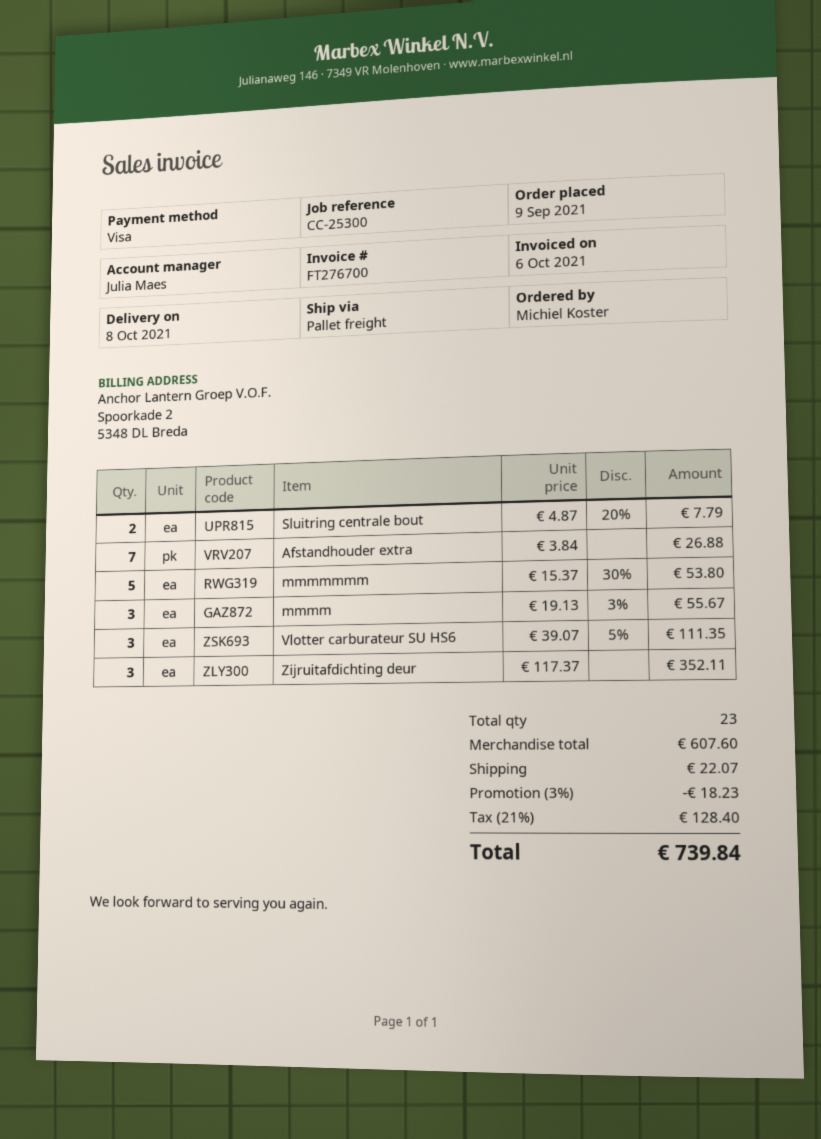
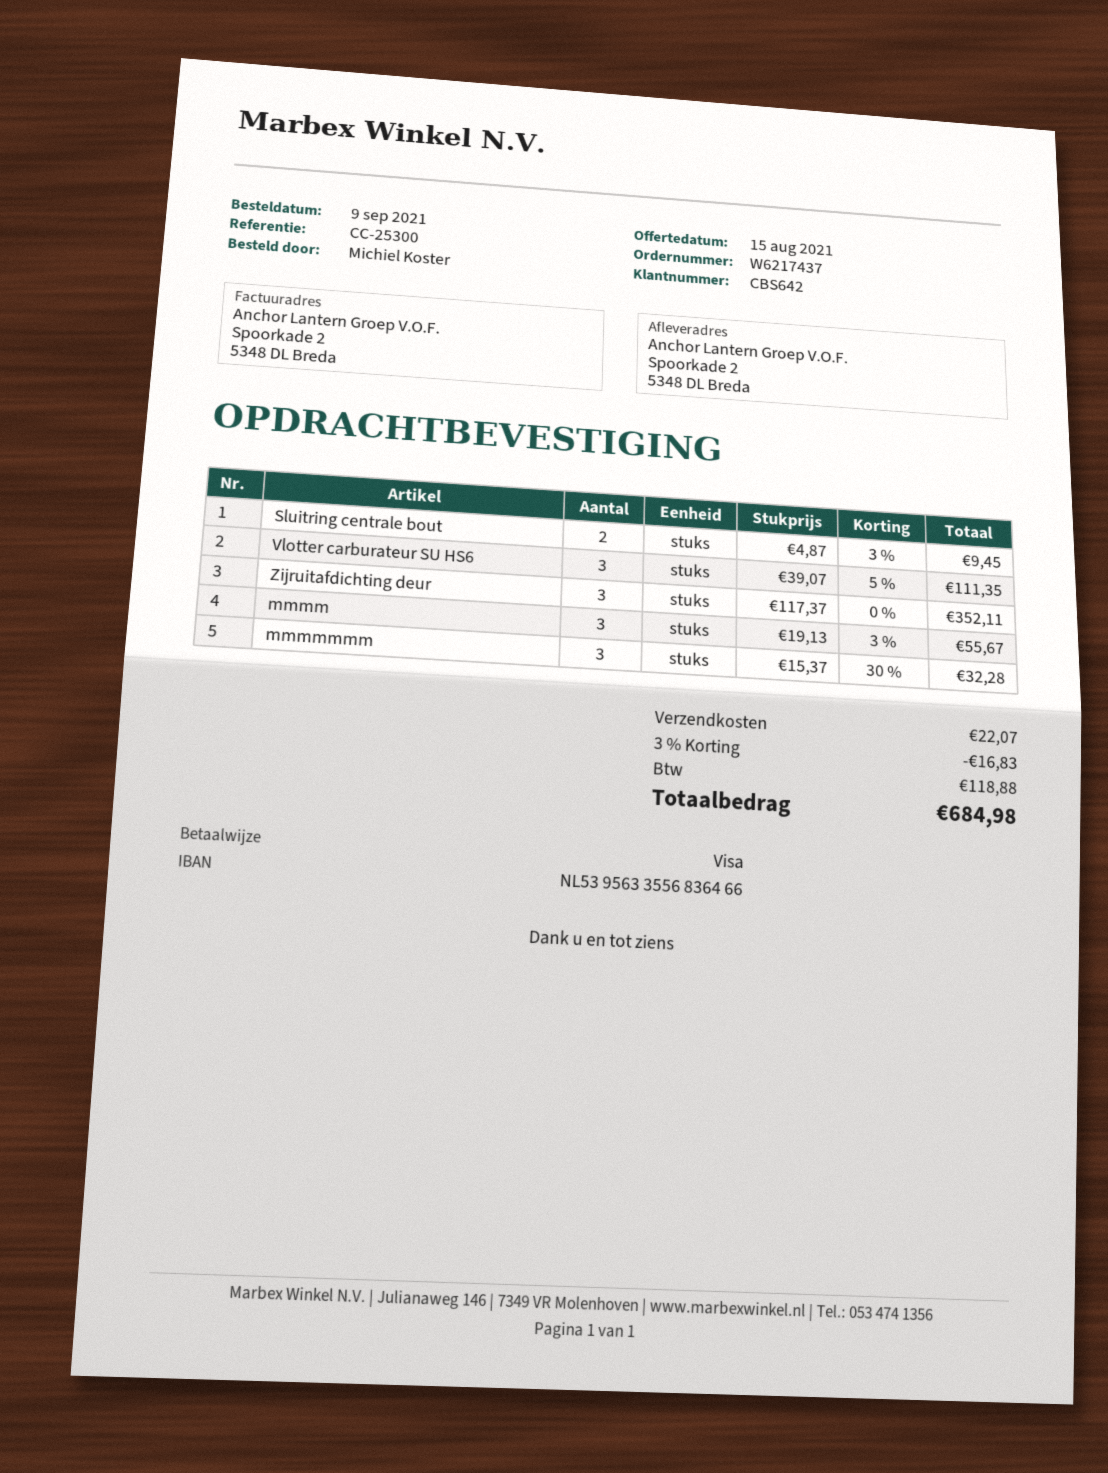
Sluitring centrale bout: 2 x 4.87 - 20% = 7.79 -> 2 x 4.87 - 3% = 9.45
Afstandhouder extra: 7 x 3.84 = 26.88 -> none
mmmmmmm: 5 x 15.37 - 30% = 53.80 -> 3 x 15.37 - 30% = 32.28
discount: 3% = 18.23 -> 3% = 16.83
tax: 128.40 -> 118.88
total: 739.84 -> 684.98

